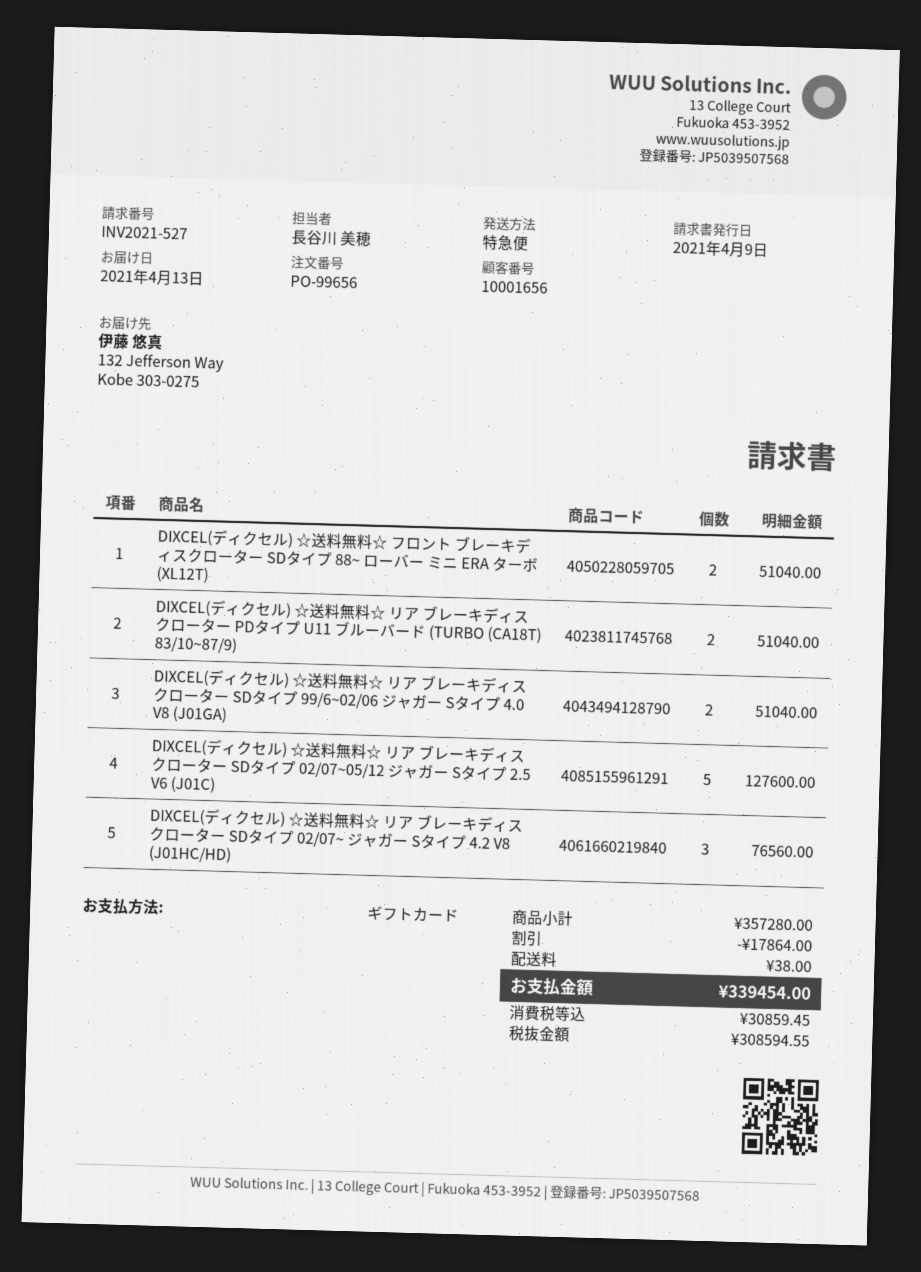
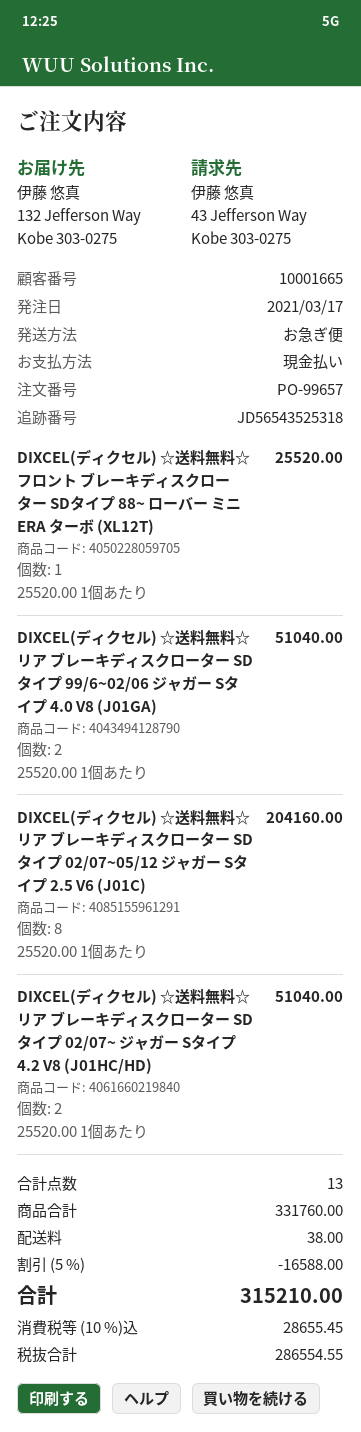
order number: PO-99656 -> PO-99657
customer number: 10001656 -> 10001665
payment method: gift card -> cash
DIXCEL(ディクセル) ☆送料無料☆ フロント ブレーキディスクローター SDタイプ 88~ ローバー ミニ ERA ターボ (XL12T): 2 for 51040.00 -> 1 for 25520.00
DIXCEL(ディクセル) ☆送料無料☆ リア ブレーキディスクローター PDタイプ U11 ブルーバード (TURBO (CA18T) 83/10~87/9): 2 for 51040.00 -> none
DIXCEL(ディクセル) ☆送料無料☆ リア ブレーキディスクローター SDタイプ 02/07~05/12 ジャガー Sタイプ 2.5 V6 (J01C): 5 for 127600.00 -> 8 for 204160.00
DIXCEL(ディクセル) ☆送料無料☆ リア ブレーキディスクローター SDタイプ 02/07~ ジャガー Sタイプ 4.2 V8 (J01HC/HD): 3 for 76560.00 -> 2 for 51040.00
subtotal: 357280.00 -> 331760.00
discount: 17864.00 -> 16588.00
net: 308594.55 -> 286554.55
tax: 30859.45 -> 28655.45
total: 339454.00 -> 315210.00

